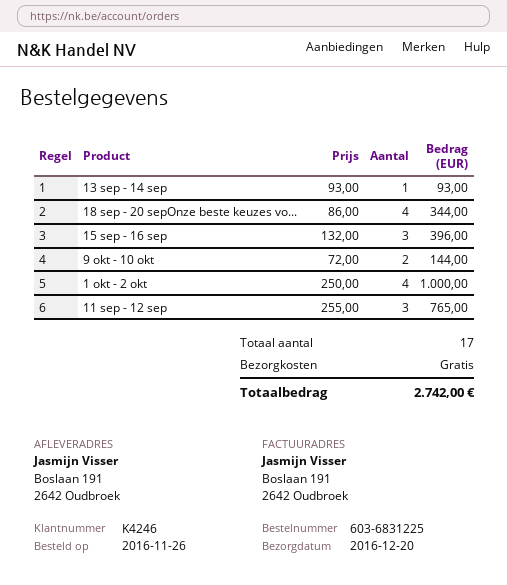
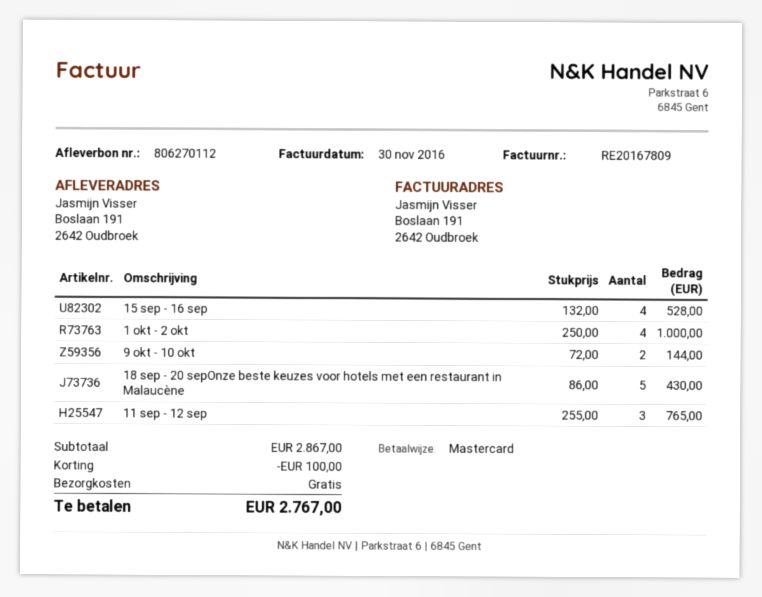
13 sep - 14 sep: 1 x 93.00 = 93.00 -> none
18 sep - 20 sepOnze beste keuzes vo...: 4 x 86.00 = 344.00 -> 5 x 86.00 = 430.00
15 sep - 16 sep: 3 x 132.00 = 396.00 -> 4 x 132.00 = 528.00
discount: none -> 100.00
total: 2742.00 -> 2767.00

